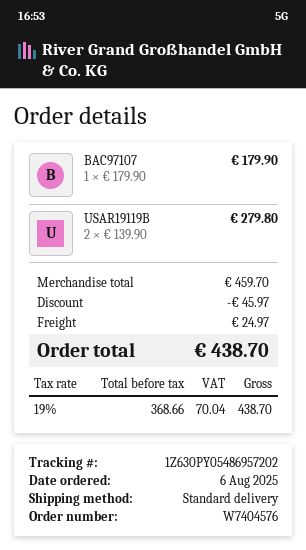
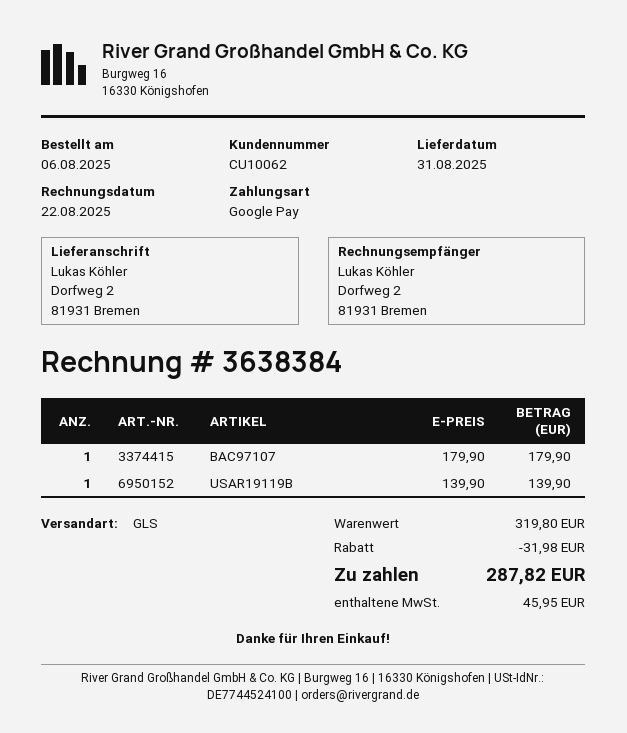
shipping method: standard -> GLS
USAR19119B: 2 x 139.90 = 279.80 -> 1 x 139.90 = 139.90
subtotal: 459.70 -> 319.80
discount: 45.97 -> 31.98
shipping: 24.97 -> none
tax: 70.04 -> 45.95
total: 438.70 -> 287.82

